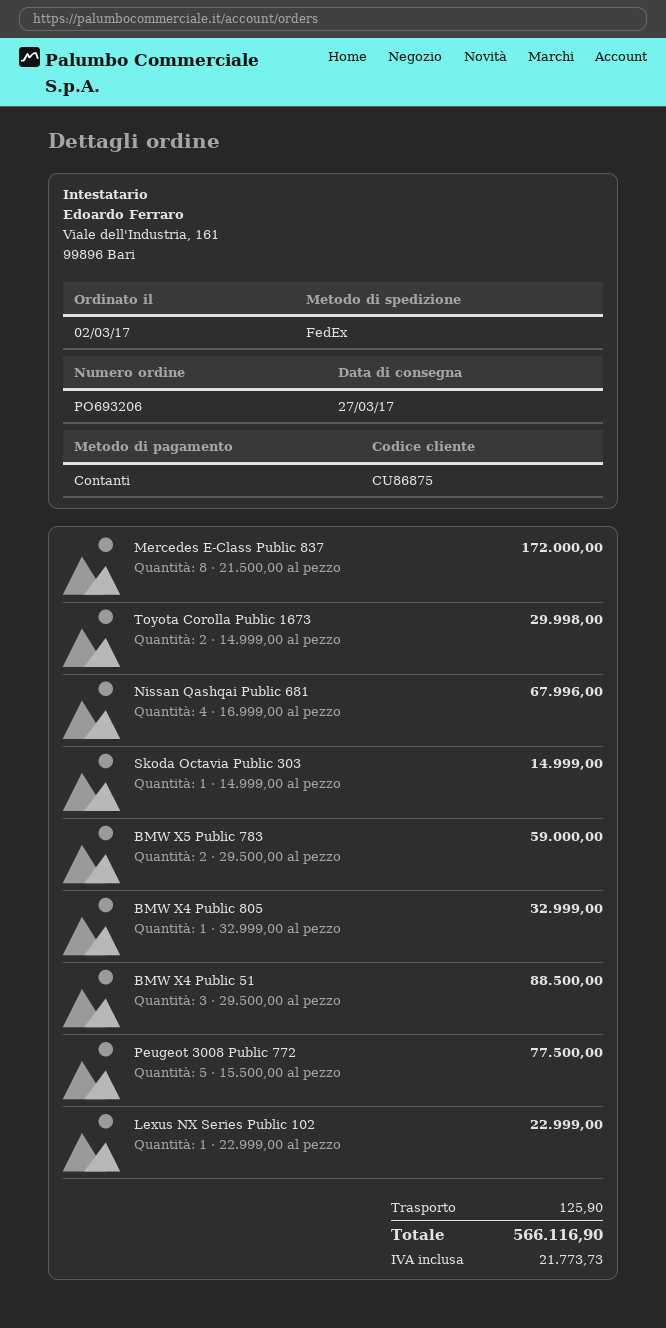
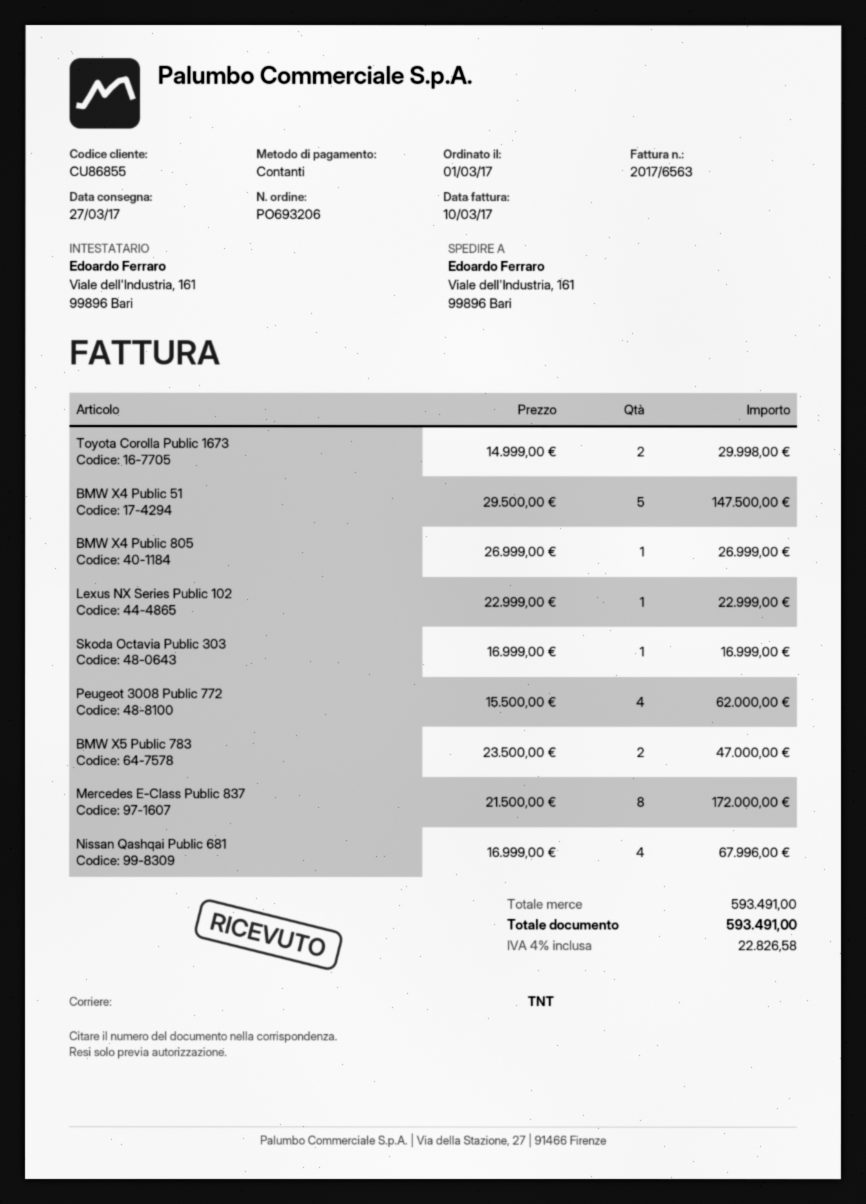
order date: 2017-03-02 -> 2017-03-01
customer number: CU86875 -> CU86855
shipping method: FedEx -> TNT
Skoda Octavia Public 303: 1 x 14999.00 = 14999.00 -> 1 x 16999.00 = 16999.00
BMW X5 Public 783: 2 x 29500.00 = 59000.00 -> 2 x 23500.00 = 47000.00
BMW X4 Public 805: 1 x 32999.00 = 32999.00 -> 1 x 26999.00 = 26999.00
BMW X4 Public 51: 3 x 29500.00 = 88500.00 -> 5 x 29500.00 = 147500.00
Peugeot 3008 Public 772: 5 x 15500.00 = 77500.00 -> 4 x 15500.00 = 62000.00
shipping: 125.90 -> none
tax: 21773.73 -> 22826.58
total: 566116.90 -> 593491.00

